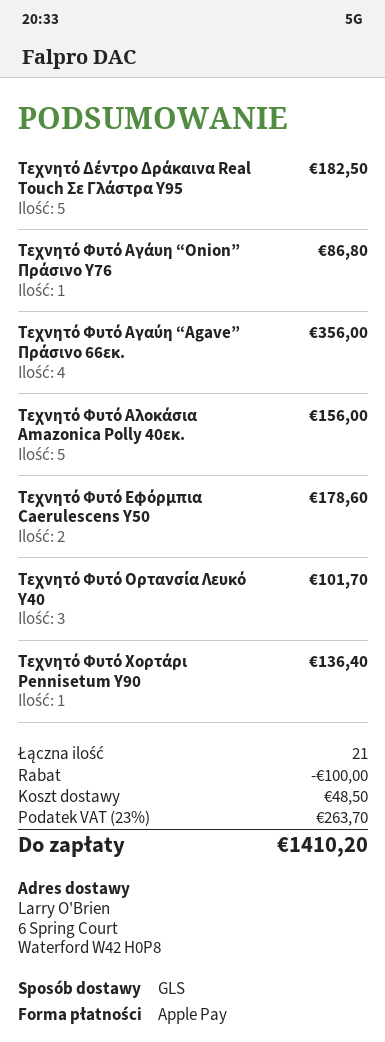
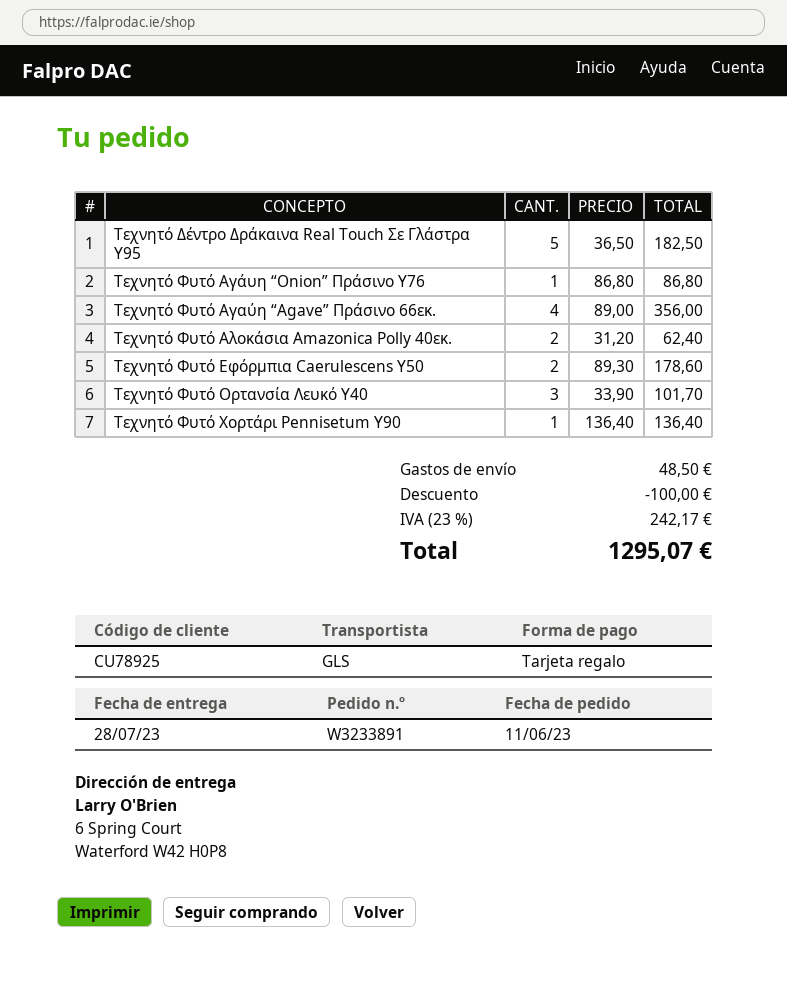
payment method: Apple Pay -> gift card
Τεχνητό Φυτό Αλοκάσια Amazonica Polly 40εκ.: 5 for 156.00 -> 2 for 62.40
tax: 23% = 263.70 -> 23% = 242.17
total: 1410.20 -> 1295.07

